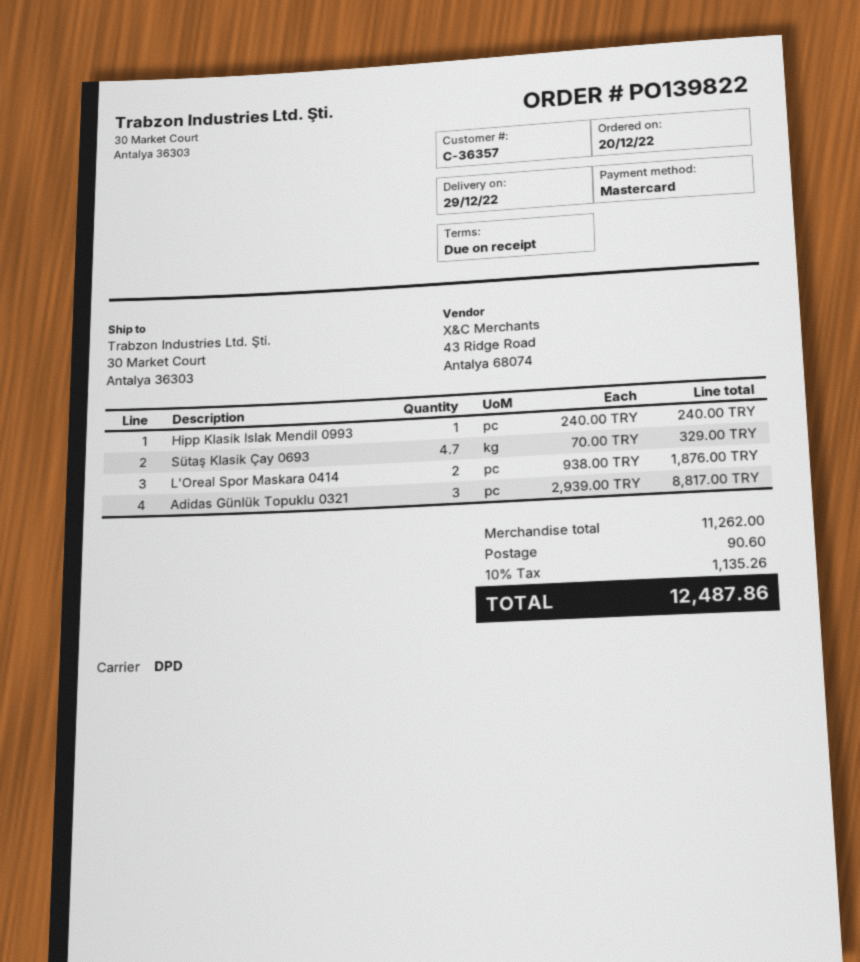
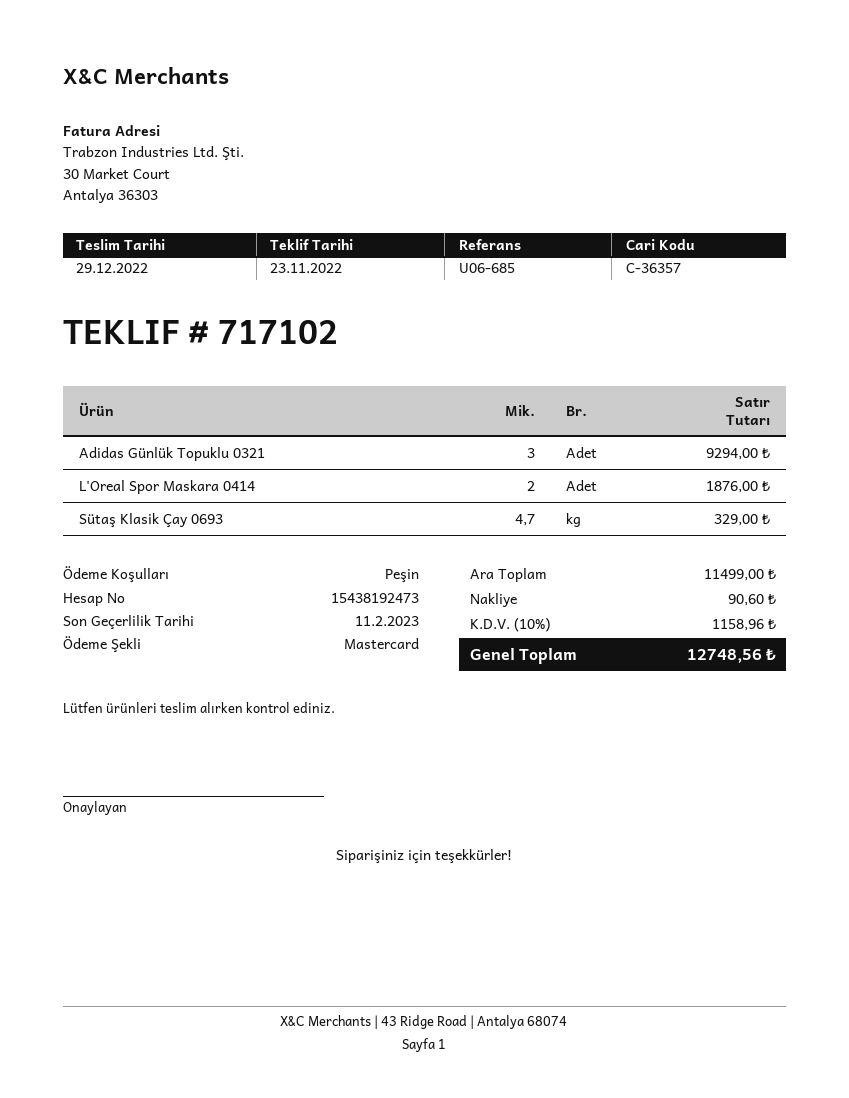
Hipp Klasik Islak Mendil 0993: 1 for 240.00 -> none
Adidas Günlük Topuklu 0321: 3 for 8817.00 -> 3 for 9294.00
subtotal: 11262.00 -> 11499.00
tax: 10% = 1135.26 -> 10% = 1158.96
total: 12487.86 -> 12748.56

